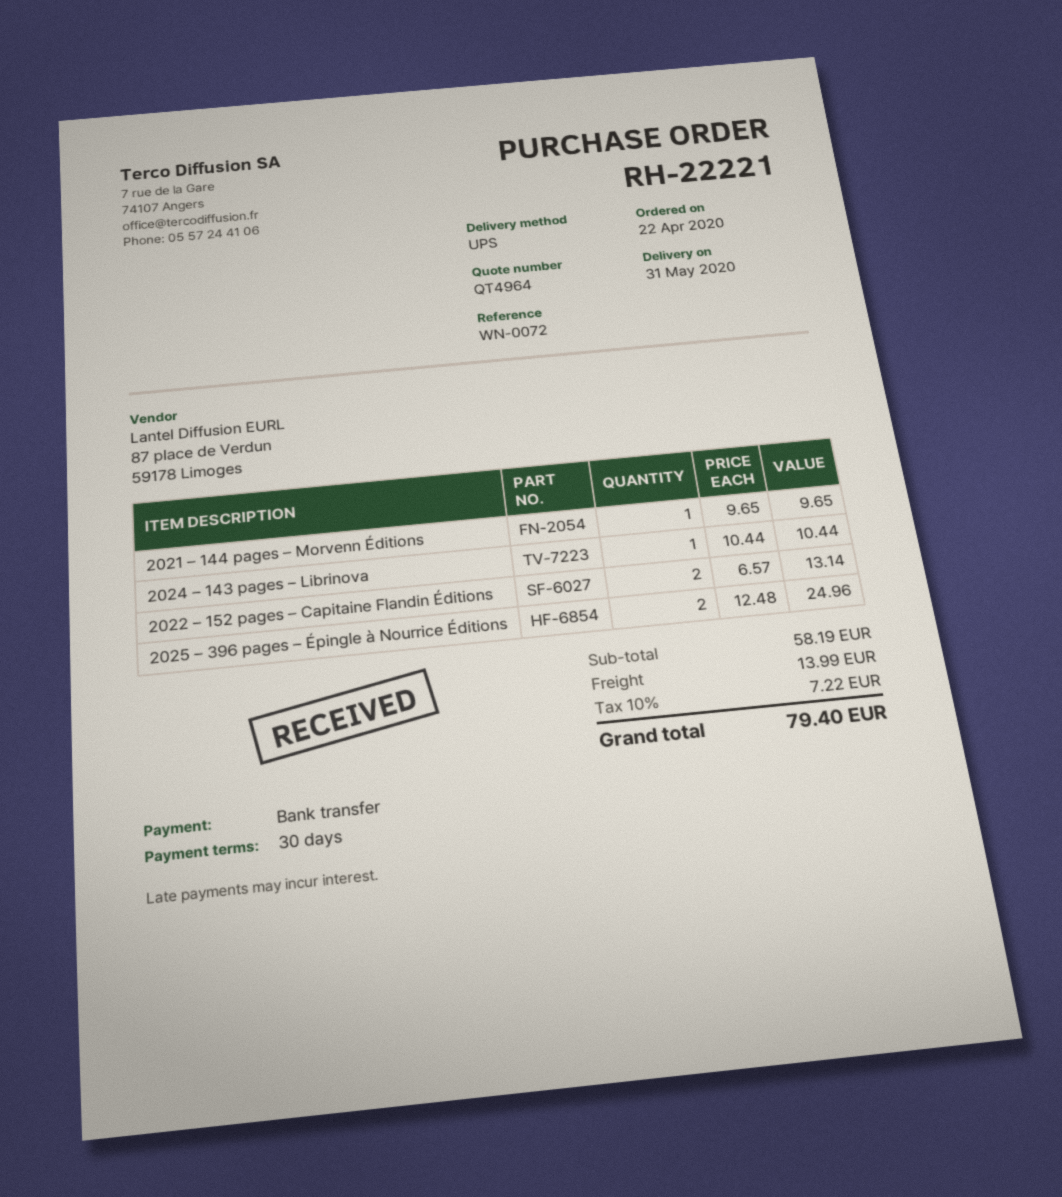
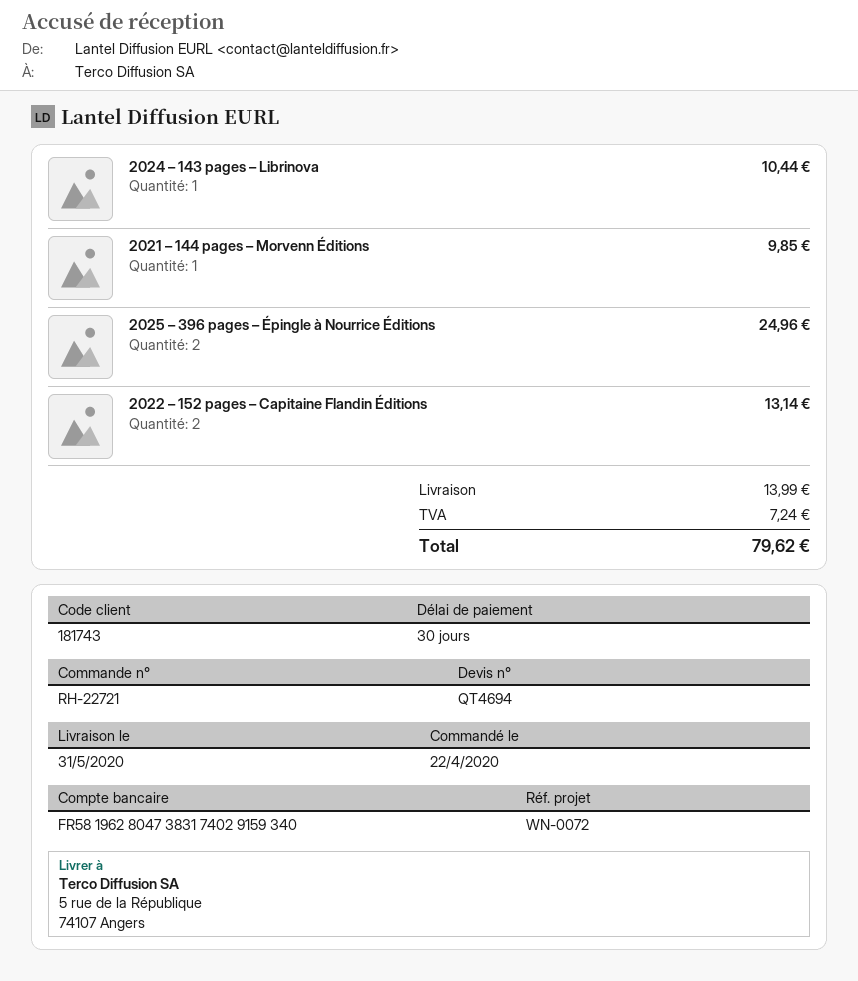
quote number: QT4964 -> QT4694
order number: RH-22221 -> RH-22721
2021 – 144 pages – Morvenn Éditions: 1 for 9.65 -> 1 for 9.85
tax: 7.22 -> 7.24
total: 79.40 -> 79.62

